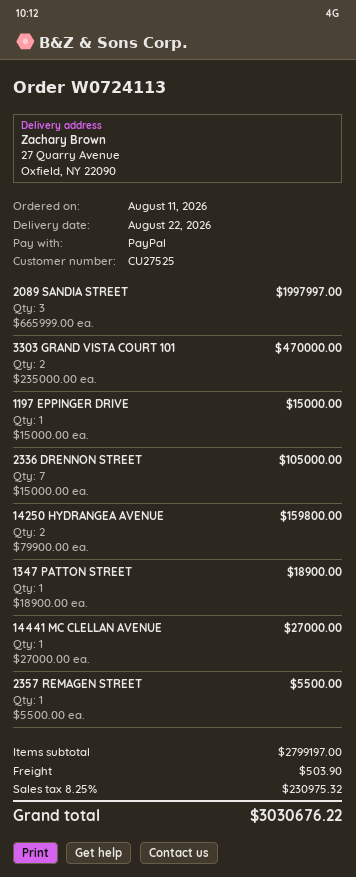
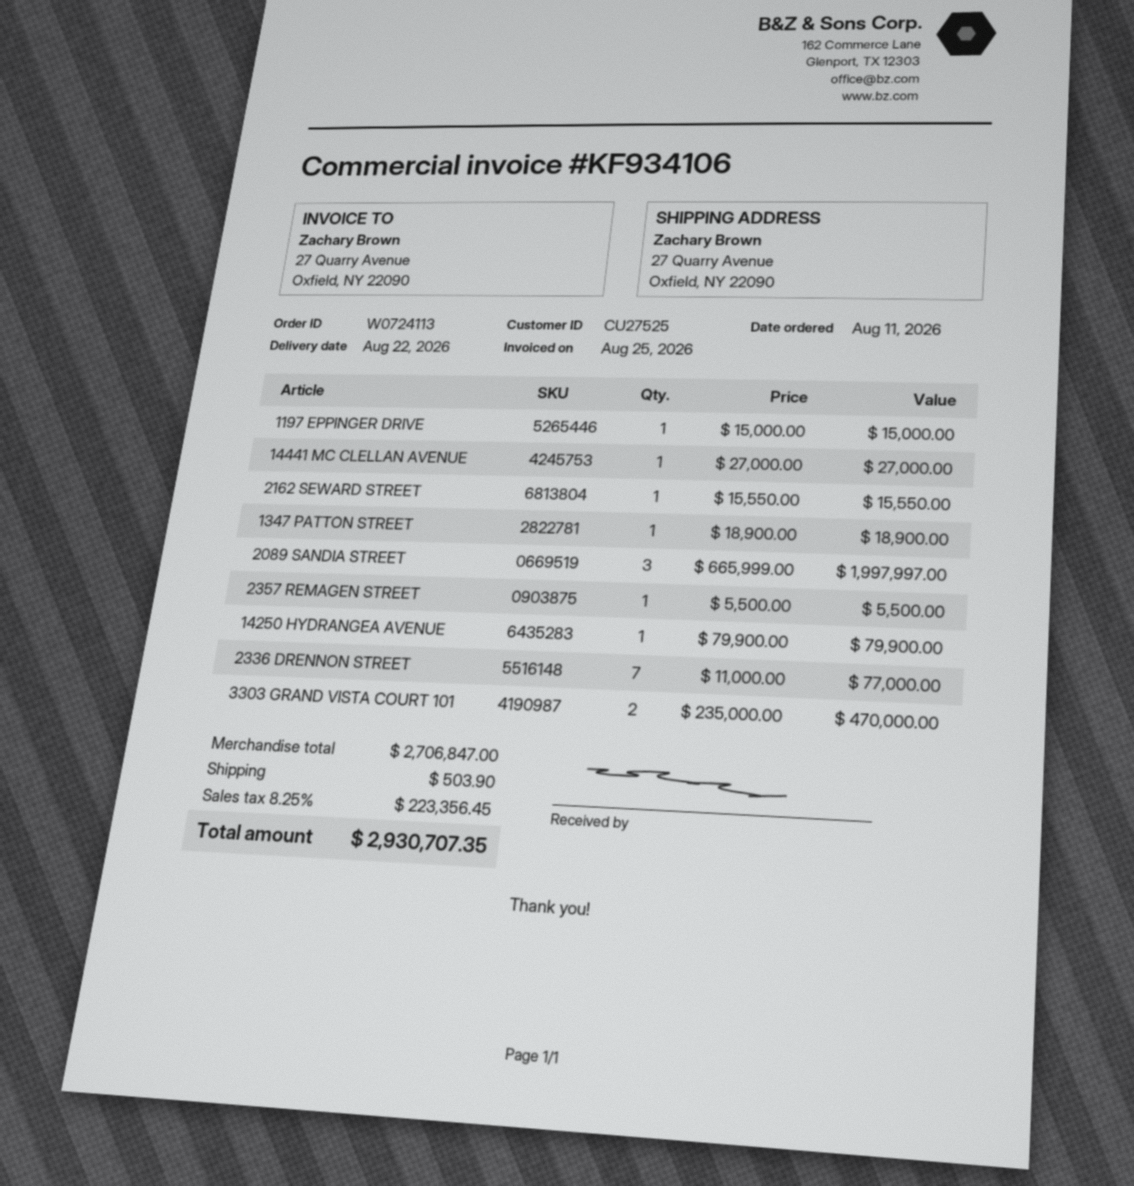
2336 DRENNON STREET: 7 x 15000.00 = 105000.00 -> 7 x 11000.00 = 77000.00
14250 HYDRANGEA AVENUE: 2 x 79900.00 = 159800.00 -> 1 x 79900.00 = 79900.00
2162 SEWARD STREET: none -> 1 x 15550.00 = 15550.00
subtotal: 2799197.00 -> 2706847.00
tax: 8.25% = 230975.32 -> 8.25% = 223356.45
total: 3030676.22 -> 2930707.35

